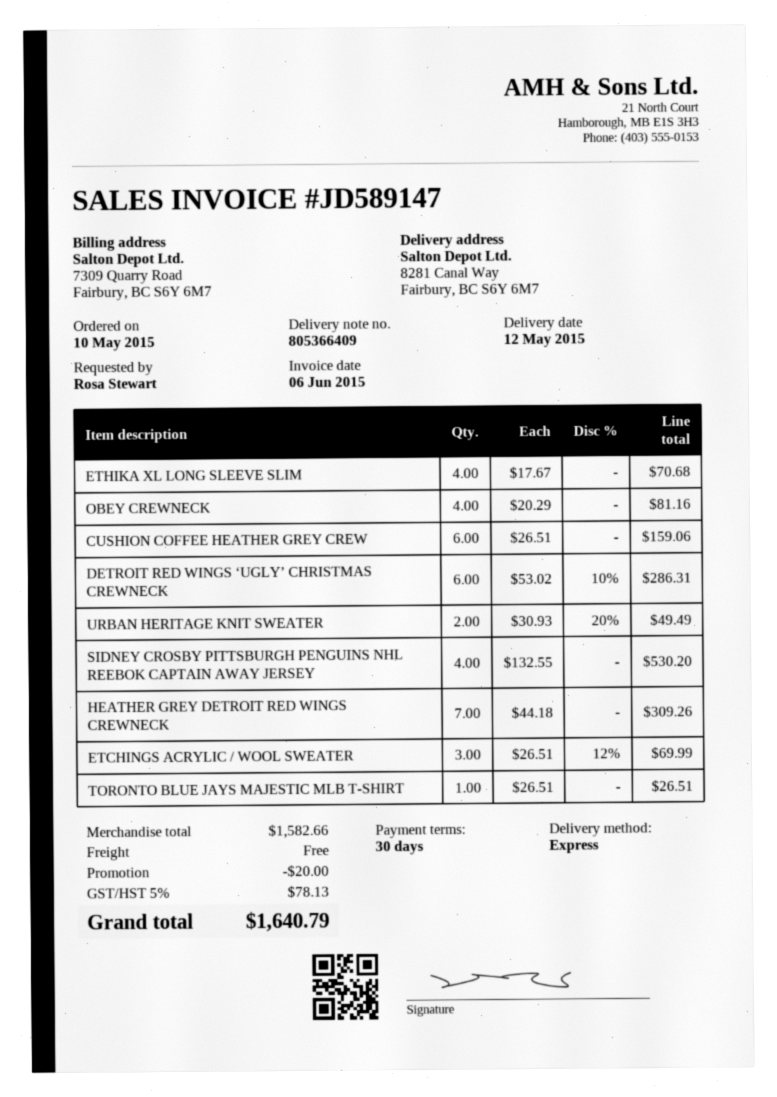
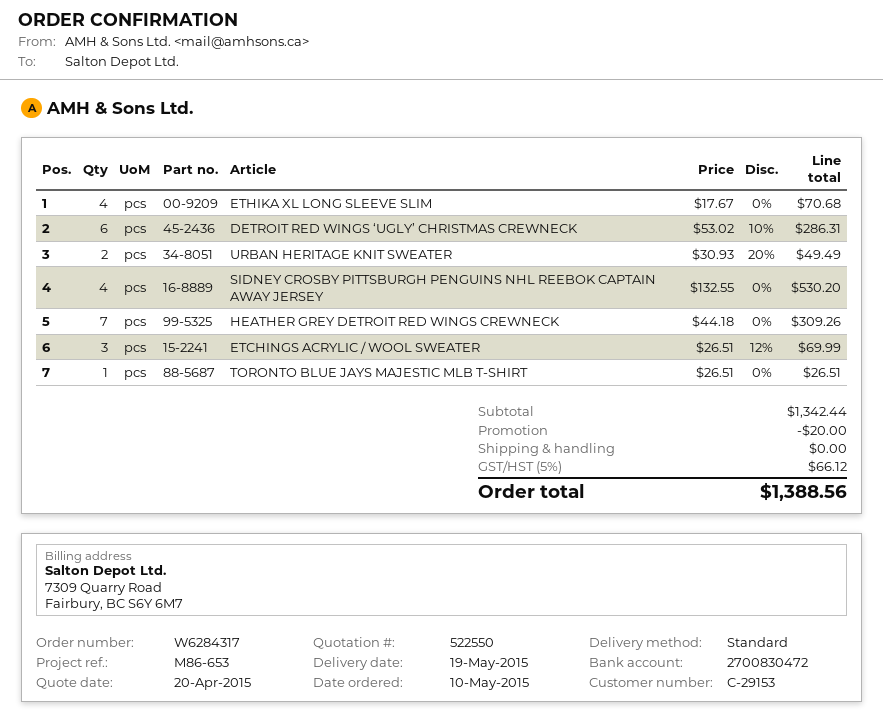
delivery date: 2015-05-12 -> 2015-05-19
shipping method: express -> standard
OBEY CREWNECK: 4 x 20.29 = 81.16 -> none
CUSHION COFFEE HEATHER GREY CREW: 6 x 26.51 = 159.06 -> none
subtotal: 1582.66 -> 1342.44
tax: 5% = 78.13 -> 5% = 66.12
total: 1640.79 -> 1388.56

